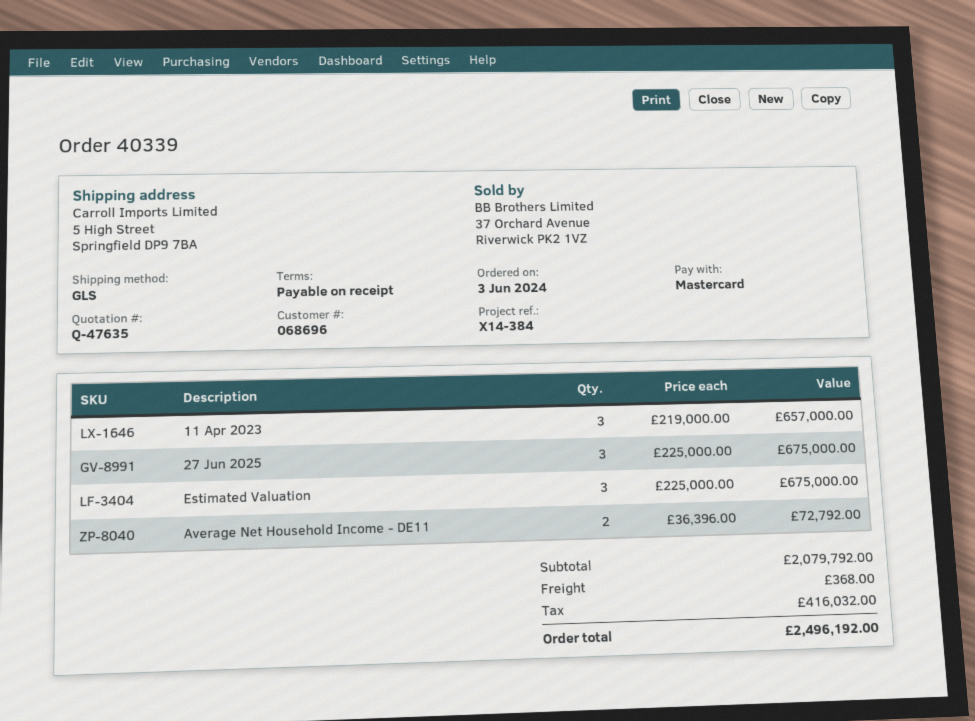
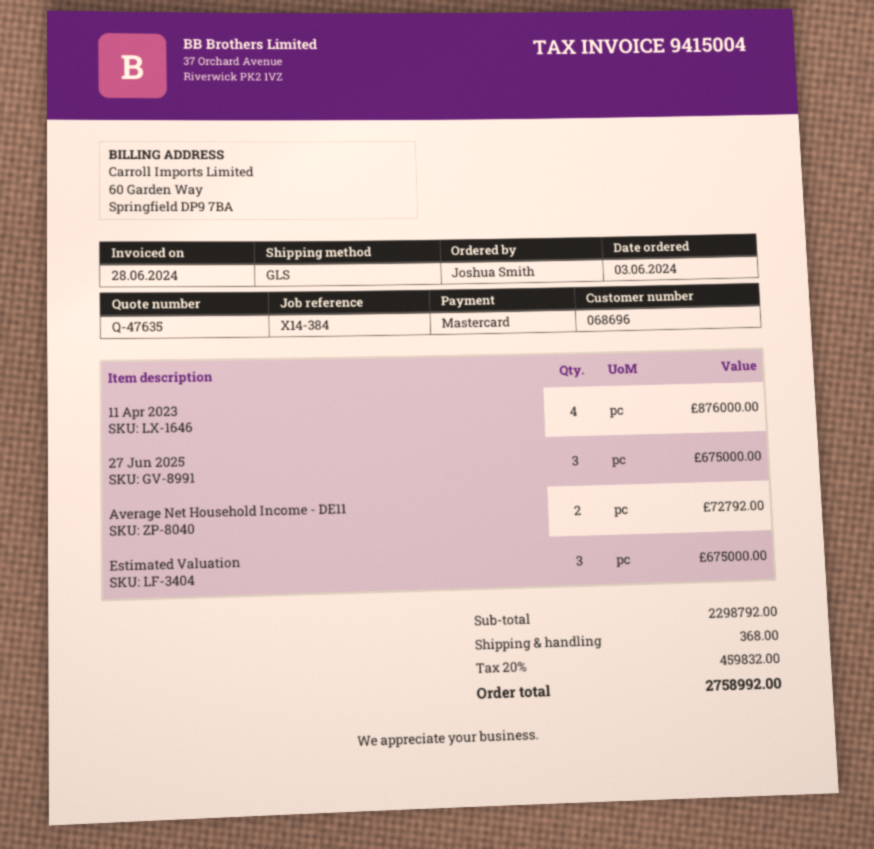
11 Apr 2023: 3 for 657000.00 -> 4 for 876000.00
subtotal: 2079792.00 -> 2298792.00
tax: 416032.00 -> 459832.00
total: 2496192.00 -> 2758992.00

